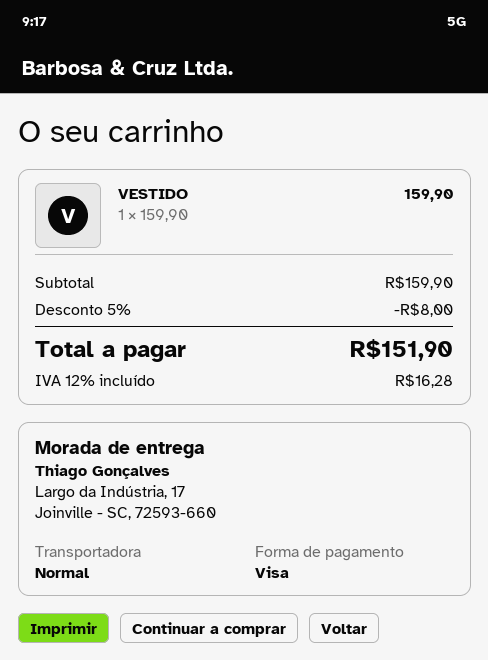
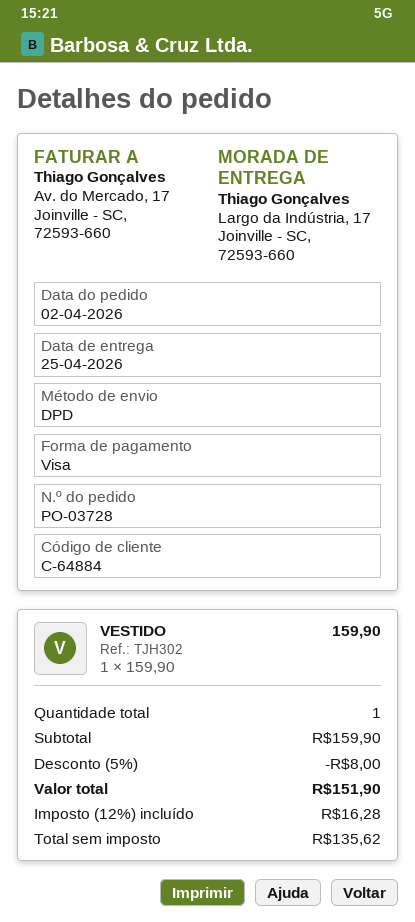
shipping method: standard -> DPD

